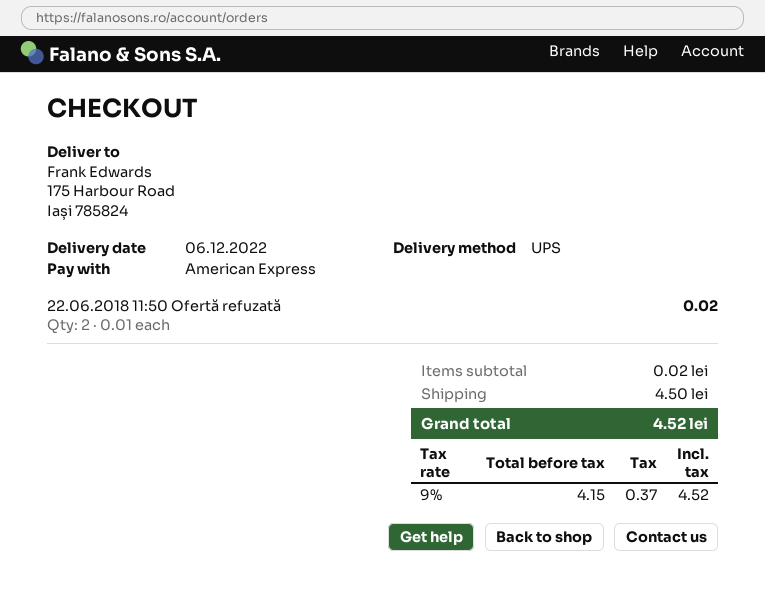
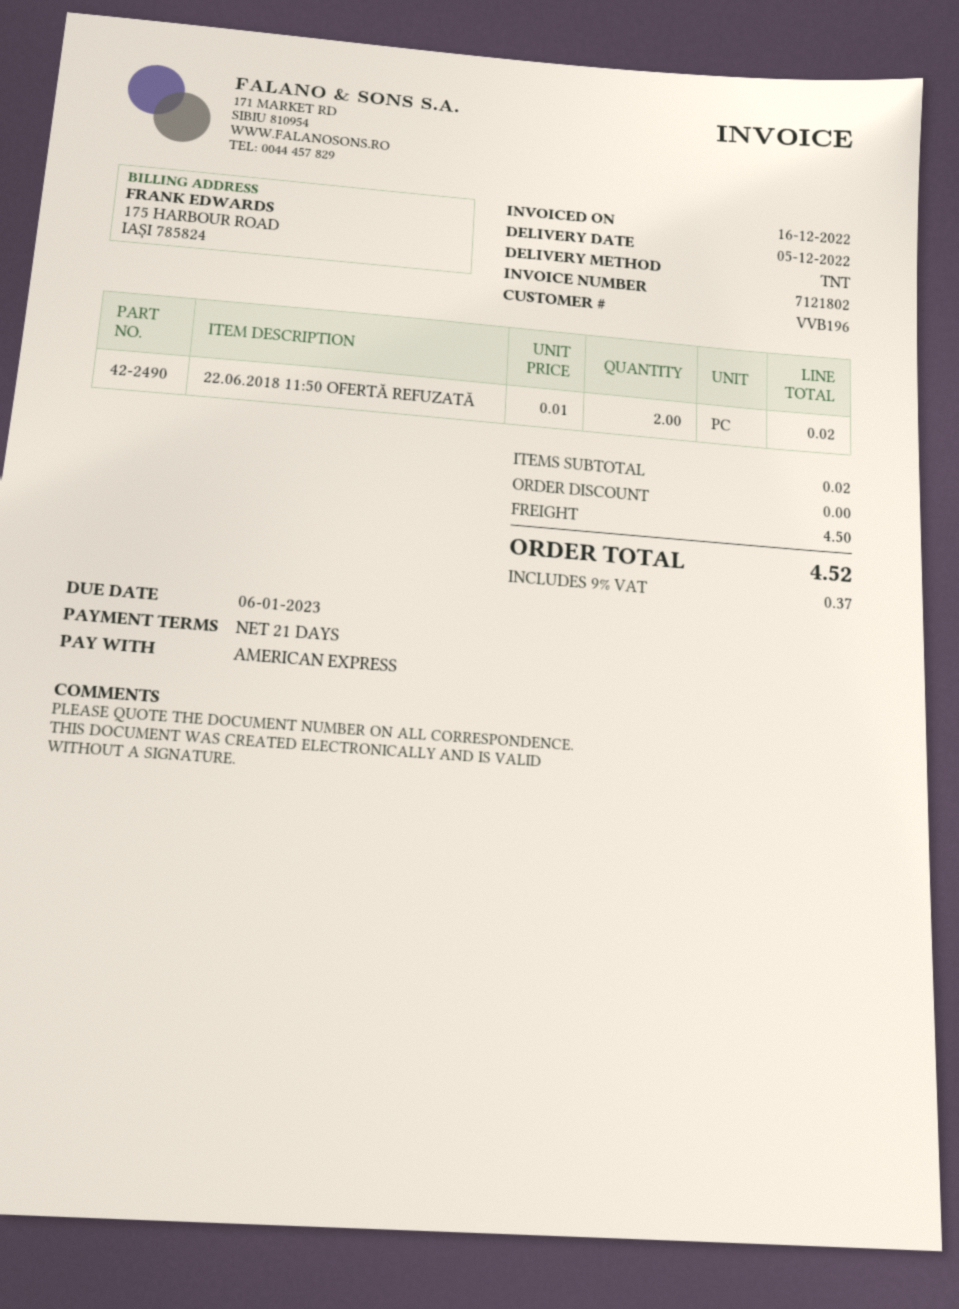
delivery date: 2022-12-06 -> 2022-12-05
shipping method: UPS -> TNT
discount: none -> 0.00

